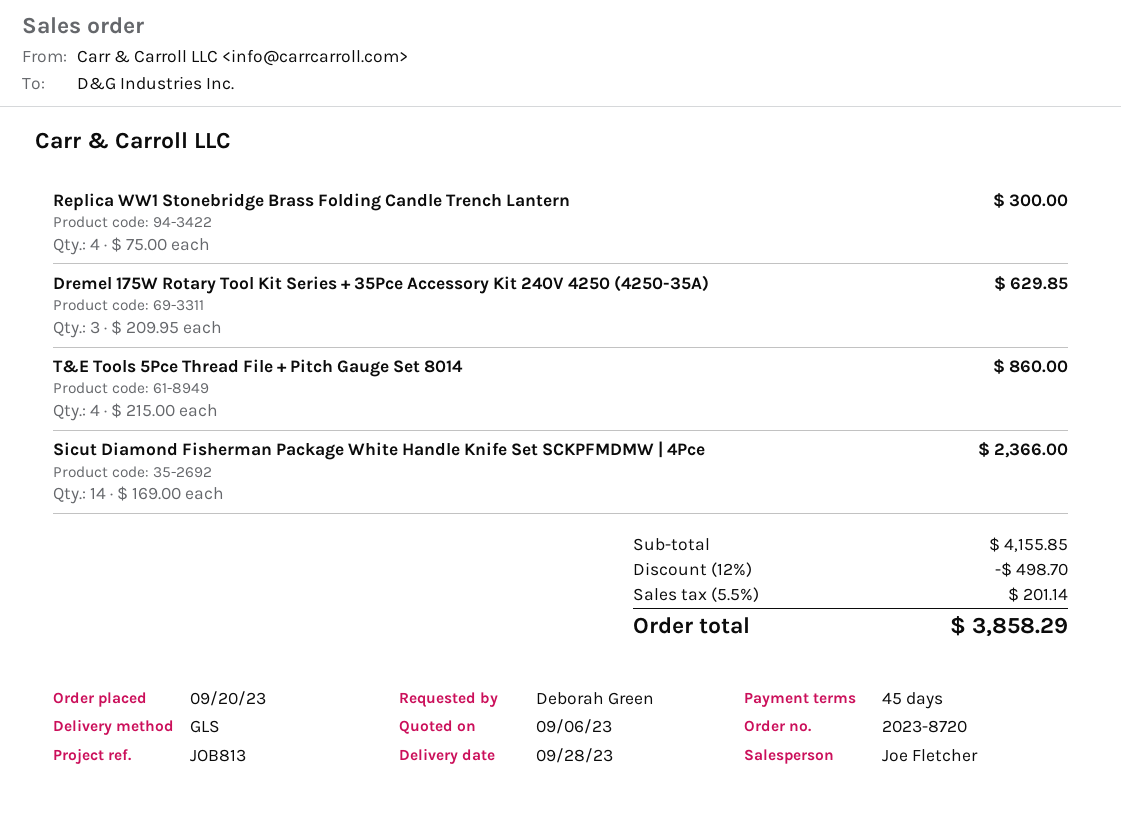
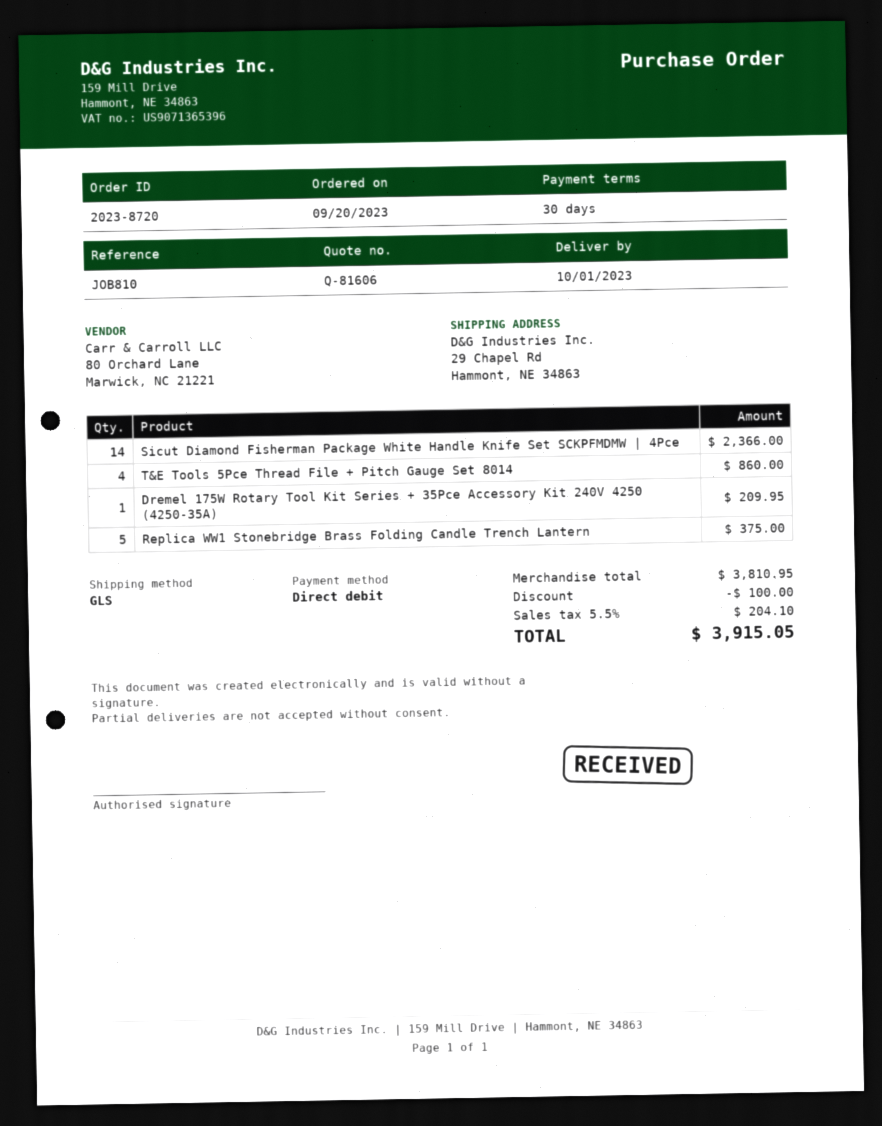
delivery date: 2023-09-28 -> 2023-10-01
payment terms: 45 days -> 30 days
reference: JOB813 -> JOB810
Replica WW1 Stonebridge Brass Folding Candle Trench Lantern: 4 for 300.00 -> 5 for 375.00
Dremel 175W Rotary Tool Kit Series + 35Pce Accessory Kit 240V 4250 (4250-35A): 3 for 629.85 -> 1 for 209.95
subtotal: 4155.85 -> 3810.95
discount: 498.70 -> 100.00
tax: 5.5% = 201.14 -> 5.5% = 204.10
total: 3858.29 -> 3915.05

